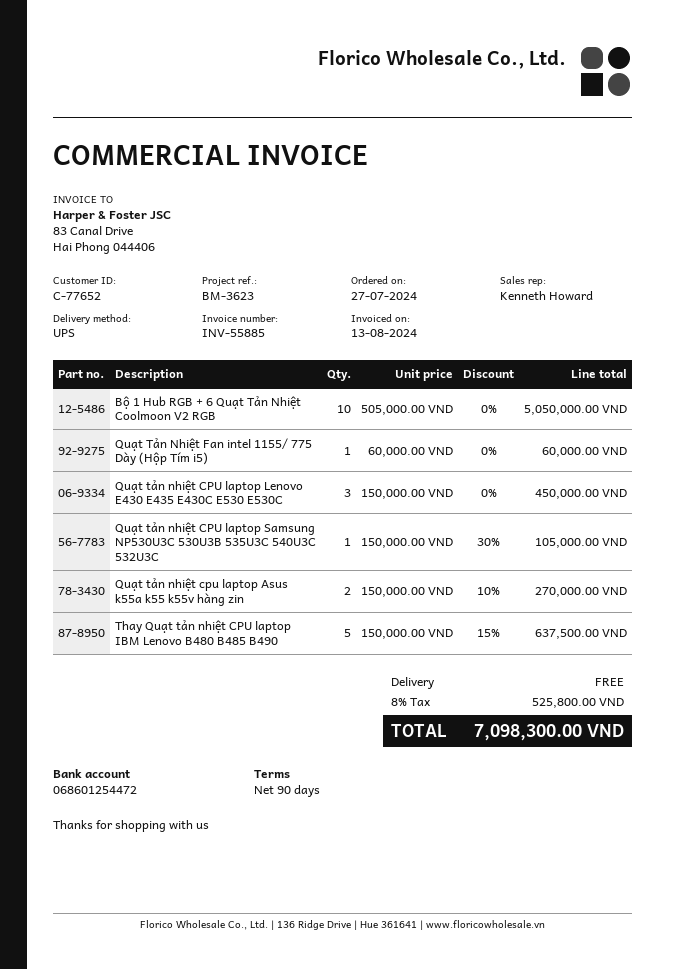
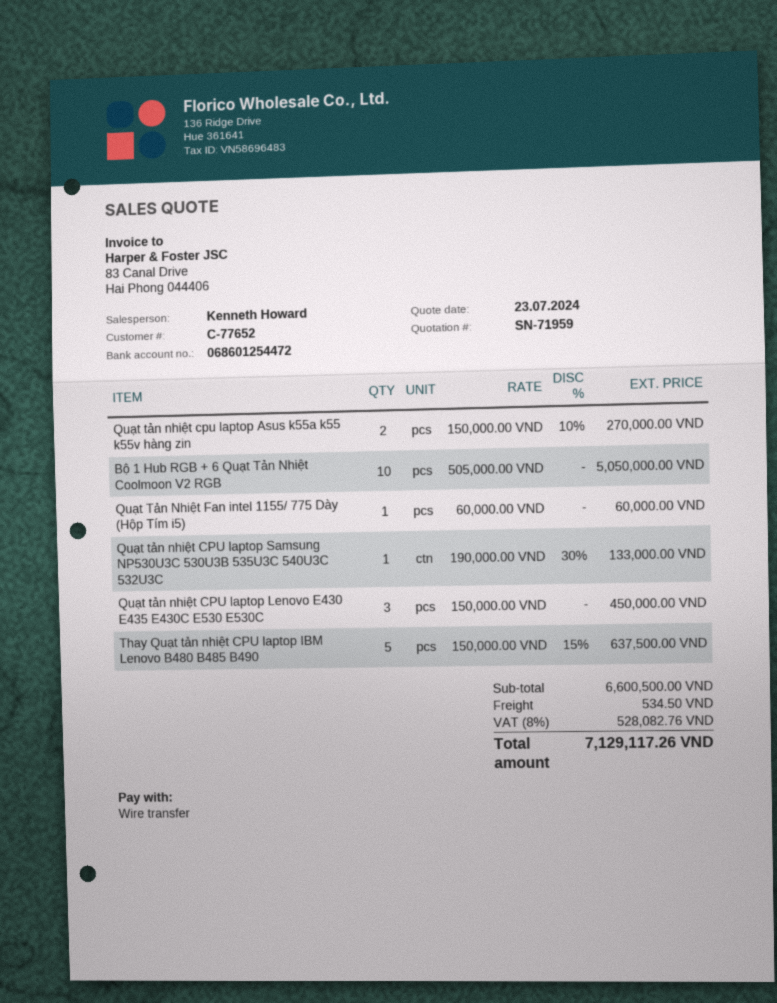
Quạt tản nhiệt CPU laptop Samsung NP530U3C 530U3B 535U3C 540U3C 532U3C: 1 x 150000.00 - 30% = 105000.00 -> 1 x 190000.00 - 30% = 133000.00
shipping: 0.00 -> 534.50
tax: 8% = 525800.00 -> 8% = 528082.76
total: 7098300.00 -> 7129117.26

